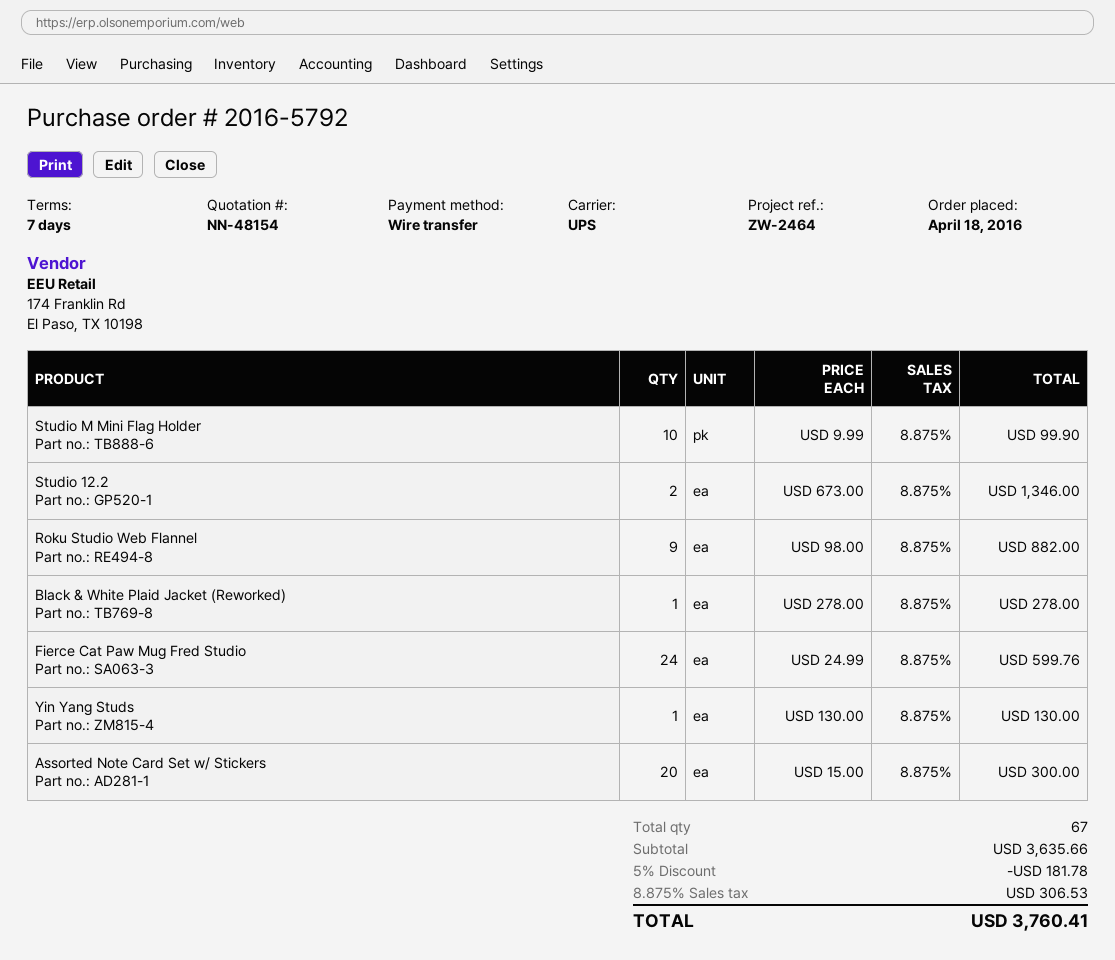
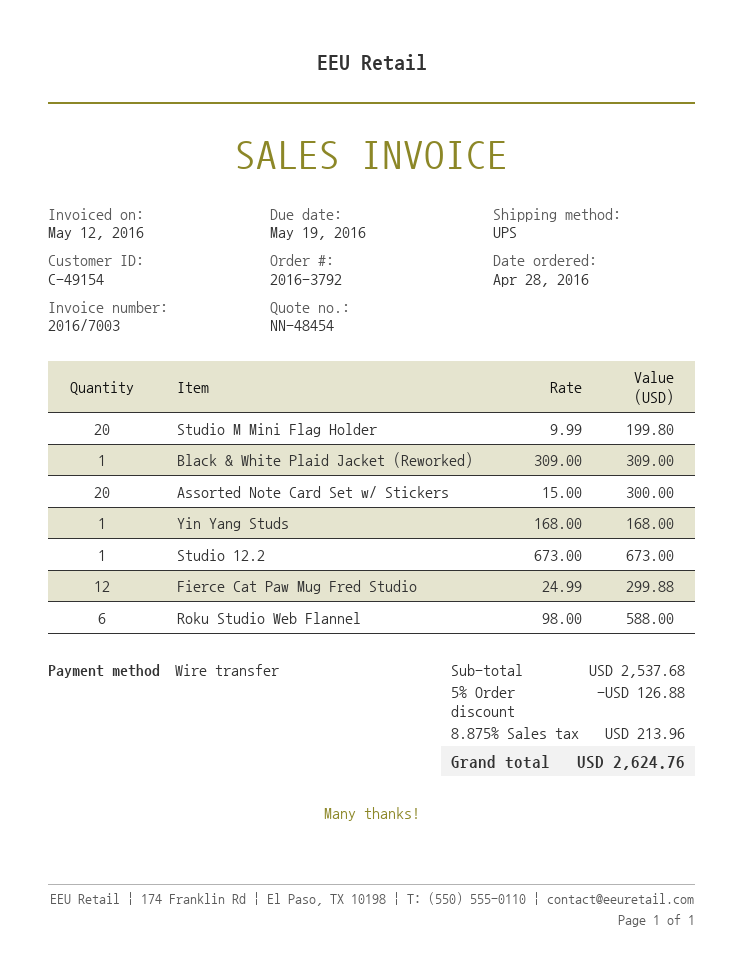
quote number: NN-48154 -> NN-48454
order number: 2016-5792 -> 2016-3792
order date: 2016-04-18 -> 2016-04-28
Studio M Mini Flag Holder: 10 x 9.99 = 99.90 -> 20 x 9.99 = 199.80
Studio 12.2: 2 x 673.00 = 1346.00 -> 1 x 673.00 = 673.00
Roku Studio Web Flannel: 9 x 98.00 = 882.00 -> 6 x 98.00 = 588.00
Black & White Plaid Jacket (Reworked): 1 x 278.00 = 278.00 -> 1 x 309.00 = 309.00
Fierce Cat Paw Mug Fred Studio: 24 x 24.99 = 599.76 -> 12 x 24.99 = 299.88
Yin Yang Studs: 1 x 130.00 = 130.00 -> 1 x 168.00 = 168.00
subtotal: 3635.66 -> 2537.68
discount: 5% = 181.78 -> 5% = 126.88
tax: 8.875% = 306.53 -> 8.875% = 213.96
total: 3760.41 -> 2624.76

